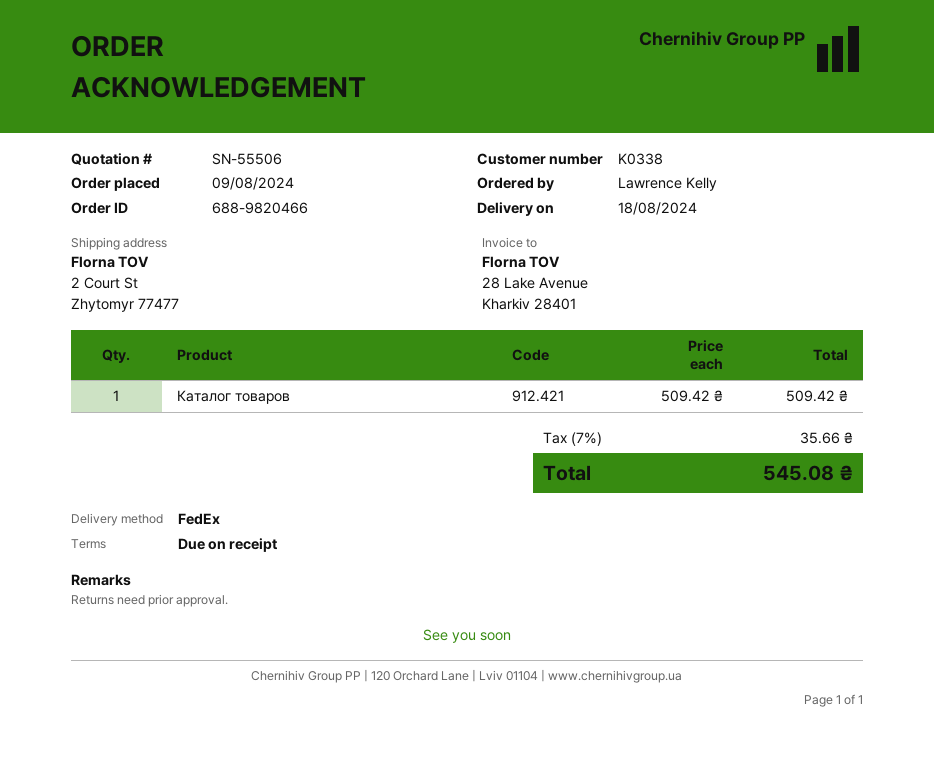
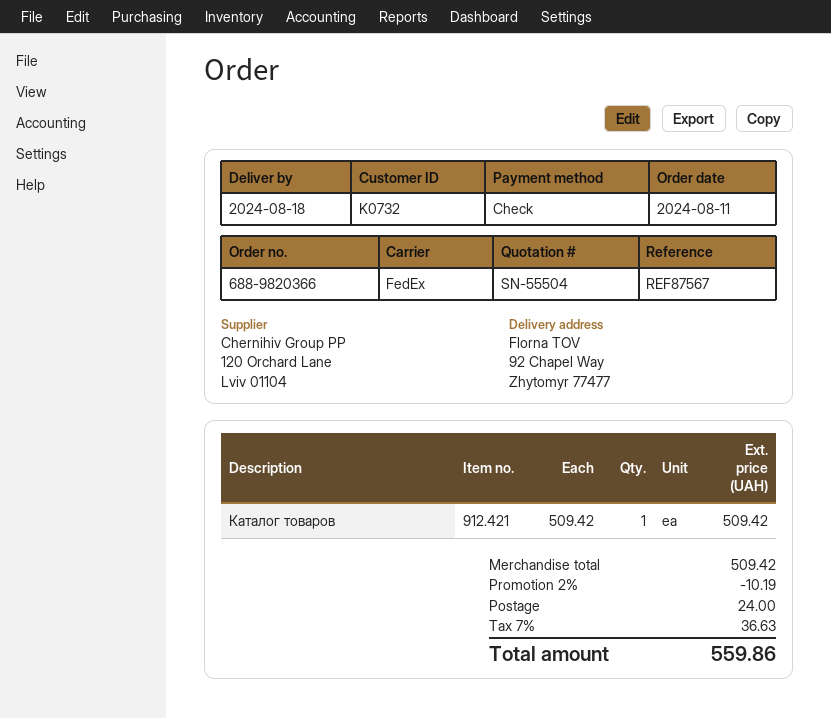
quote number: SN-55506 -> SN-55504
order number: 688-9820466 -> 688-9820366
order date: 2024-08-09 -> 2024-08-11
customer number: K0338 -> K0732
ship to: 2 Court St, Zhytomyr 77477 -> 92 Chapel Way, Zhytomyr 77477
discount: none -> 2% = 10.19
shipping: none -> 24.00
tax: 7% = 35.66 -> 7% = 36.63
total: 545.08 -> 559.86

